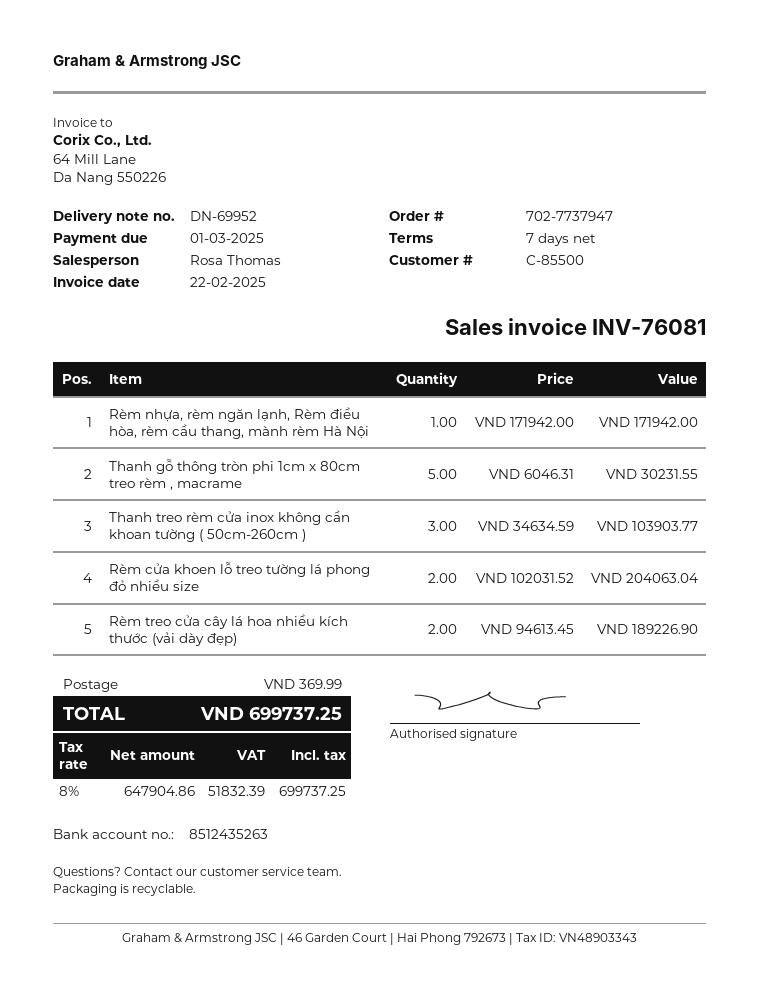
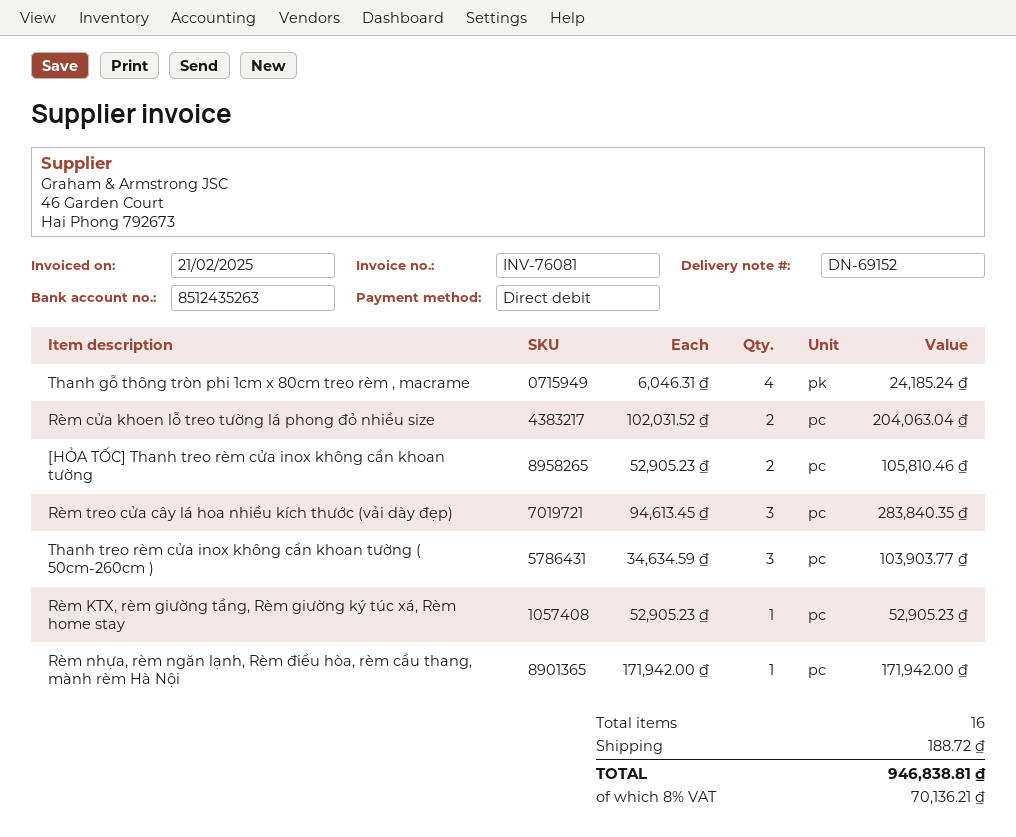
delivery note number: DN-69952 -> DN-69152
invoice date: 2025-02-22 -> 2025-02-21
Thanh gỗ thông tròn phi 1cm x 80cm treo rèm , macrame: 5 x 6046.31 = 30231.55 -> 4 x 6046.31 = 24185.24
Rèm treo cửa cây lá hoa nhiều kích thước (vải dày đẹp): 2 x 94613.45 = 189226.90 -> 3 x 94613.45 = 283840.35
[HỎA TỐC] Thanh treo rèm cửa inox không cần khoan tường: none -> 2 x 52905.23 = 105810.46
Rèm KTX, rèm giường tầng, Rèm giường ký túc xá, Rèm home stay: none -> 1 x 52905.23 = 52905.23
shipping: 369.99 -> 188.72
tax: 8% = 51832.39 -> 8% = 70136.21
total: 699737.25 -> 946838.81

